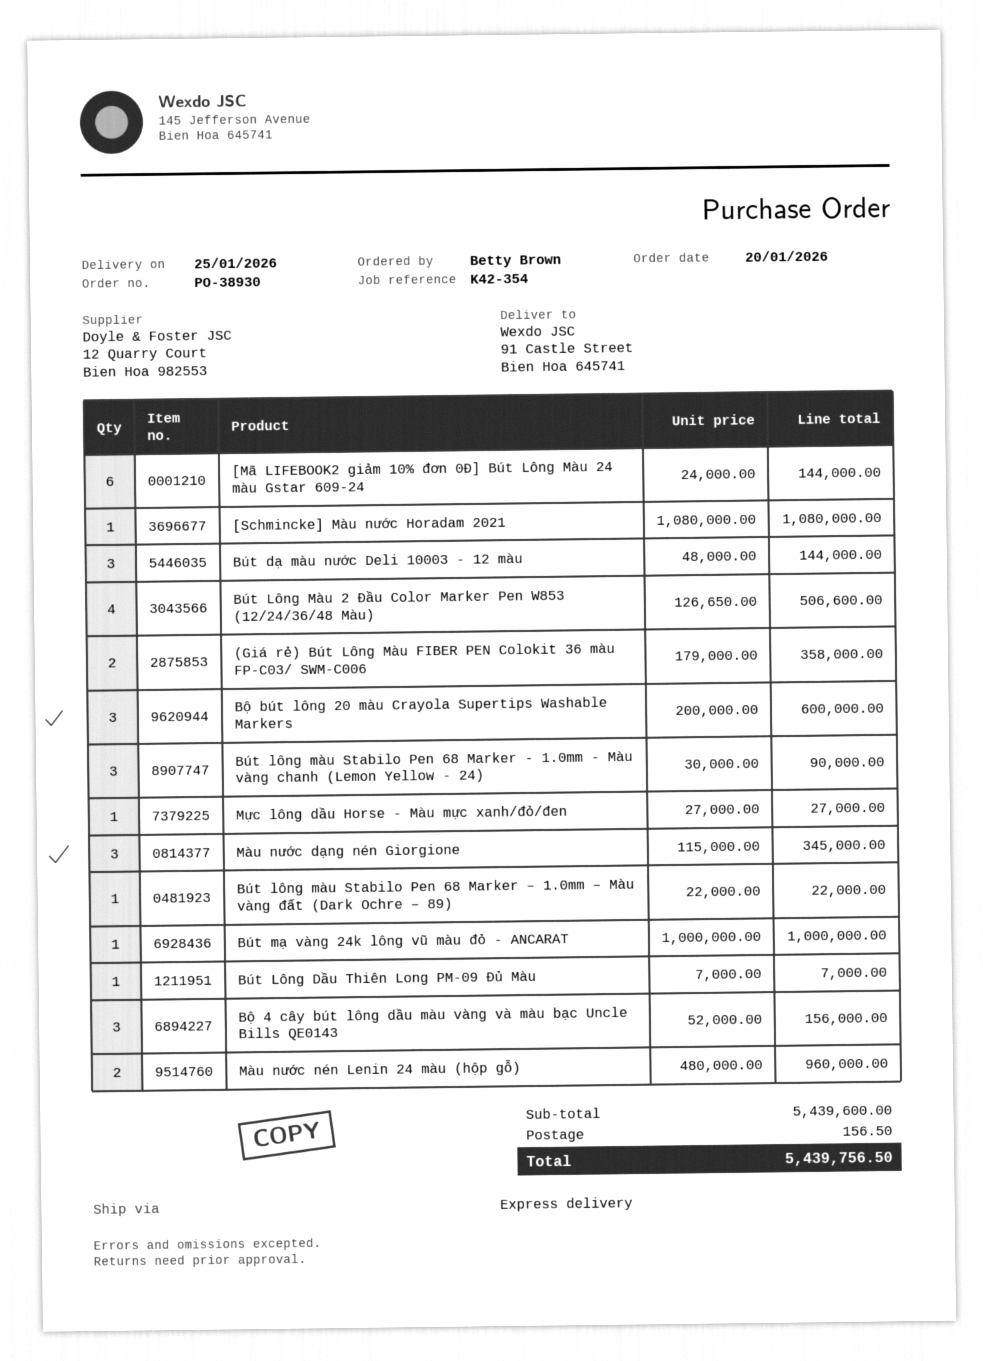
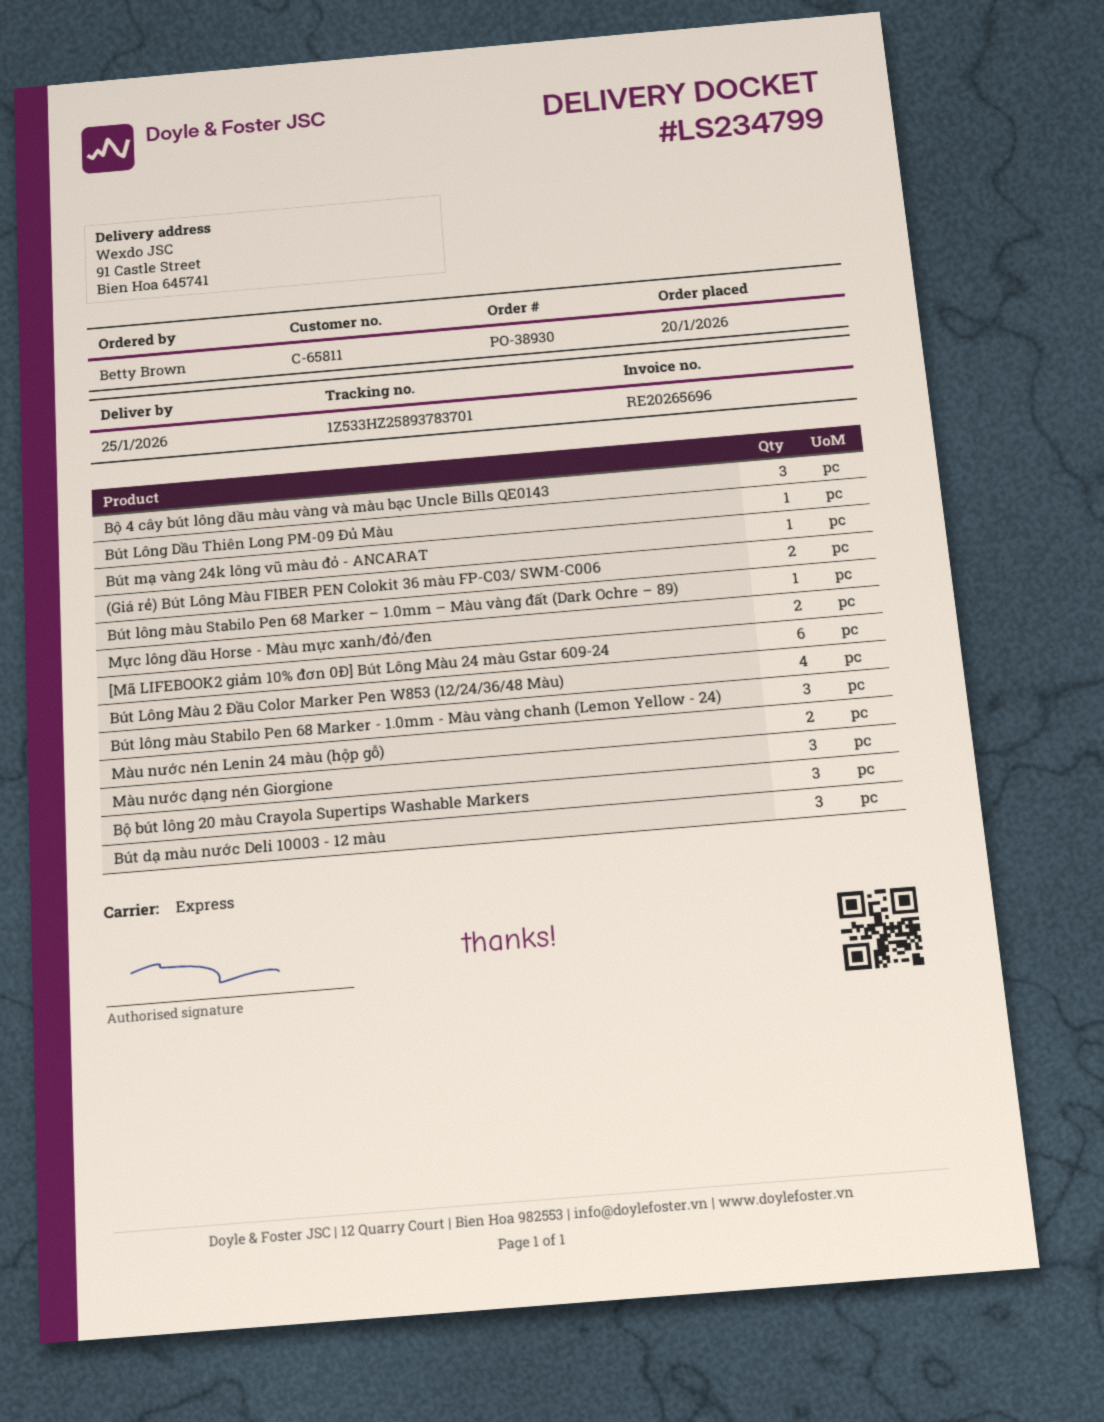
[Schmincke] Màu nước Horadam 2021: 1 -> none
Mực lông dầu Horse - Màu mực xanh/đỏ/đen: 1 -> 2

